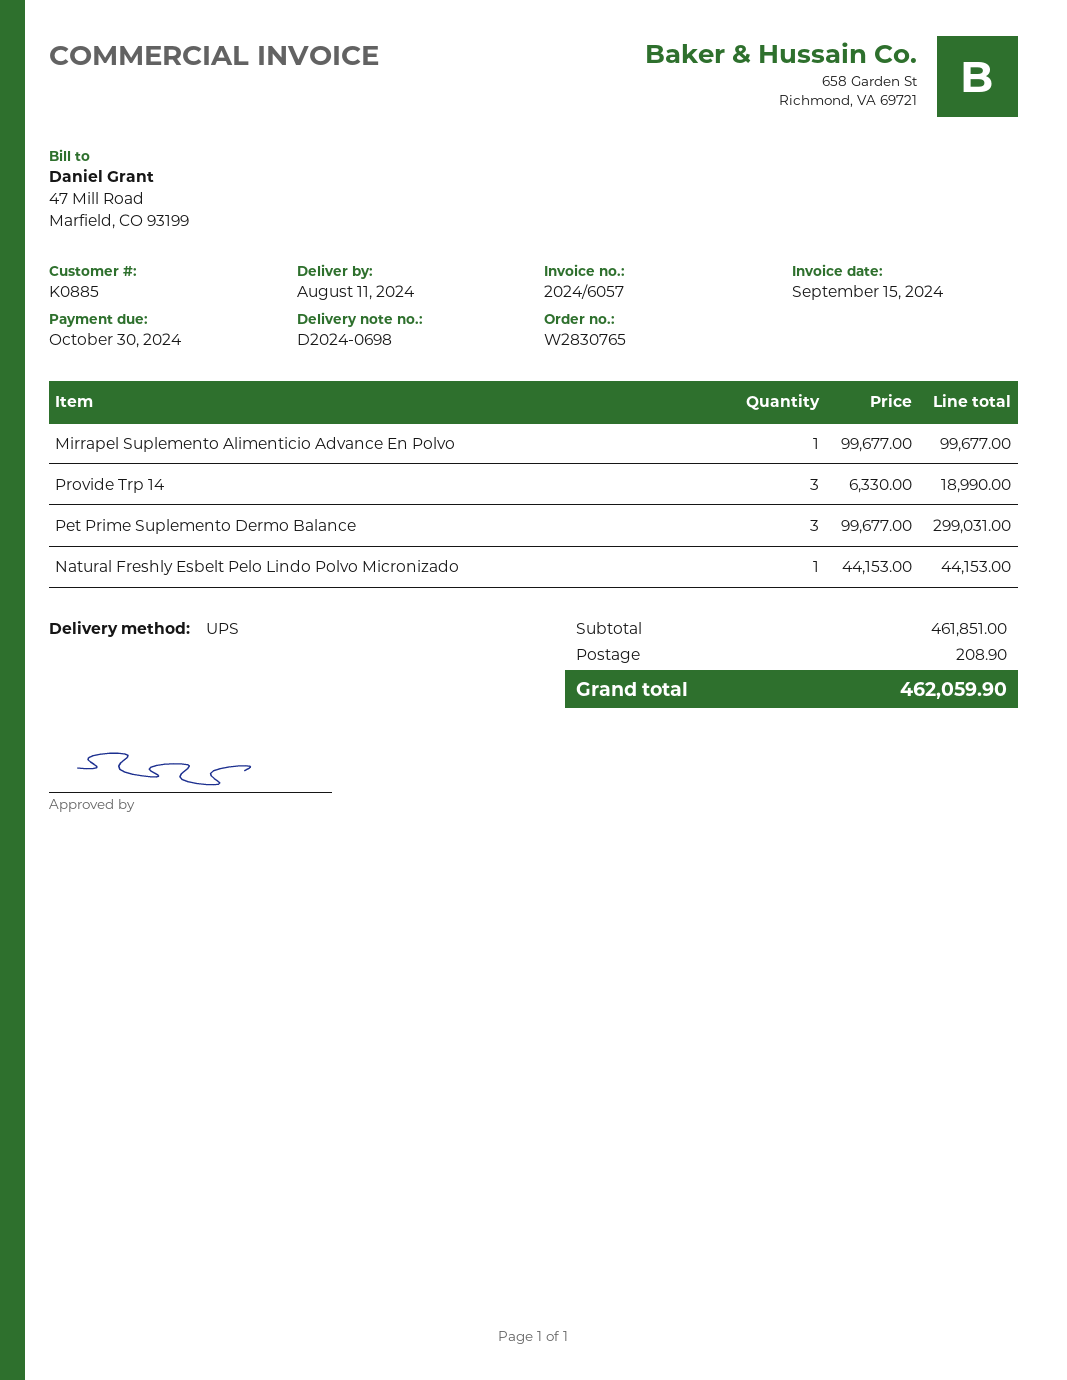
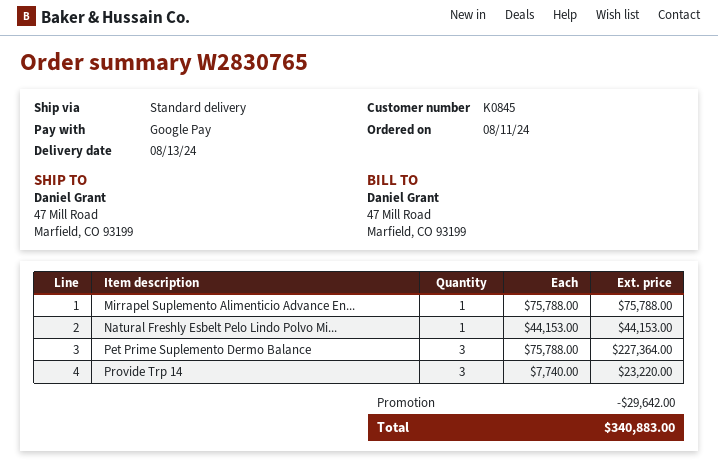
delivery date: 2024-08-11 -> 2024-08-13
customer number: K0885 -> K0845
shipping method: UPS -> standard
Mirrapel Suplemento Alimenticio Advance En Polvo: 1 x 99677.00 = 99677.00 -> 1 x 75788.00 = 75788.00
Provide Trp 14: 3 x 6330.00 = 18990.00 -> 3 x 7740.00 = 23220.00
Pet Prime Suplemento Dermo Balance: 3 x 99677.00 = 299031.00 -> 3 x 75788.00 = 227364.00
discount: none -> 29642.00
shipping: 208.90 -> none
total: 462059.90 -> 340883.00

